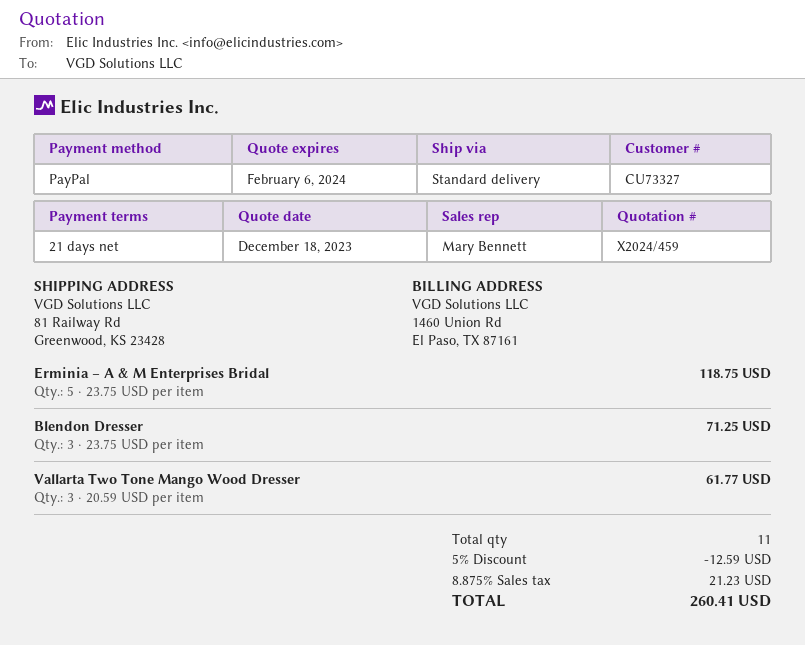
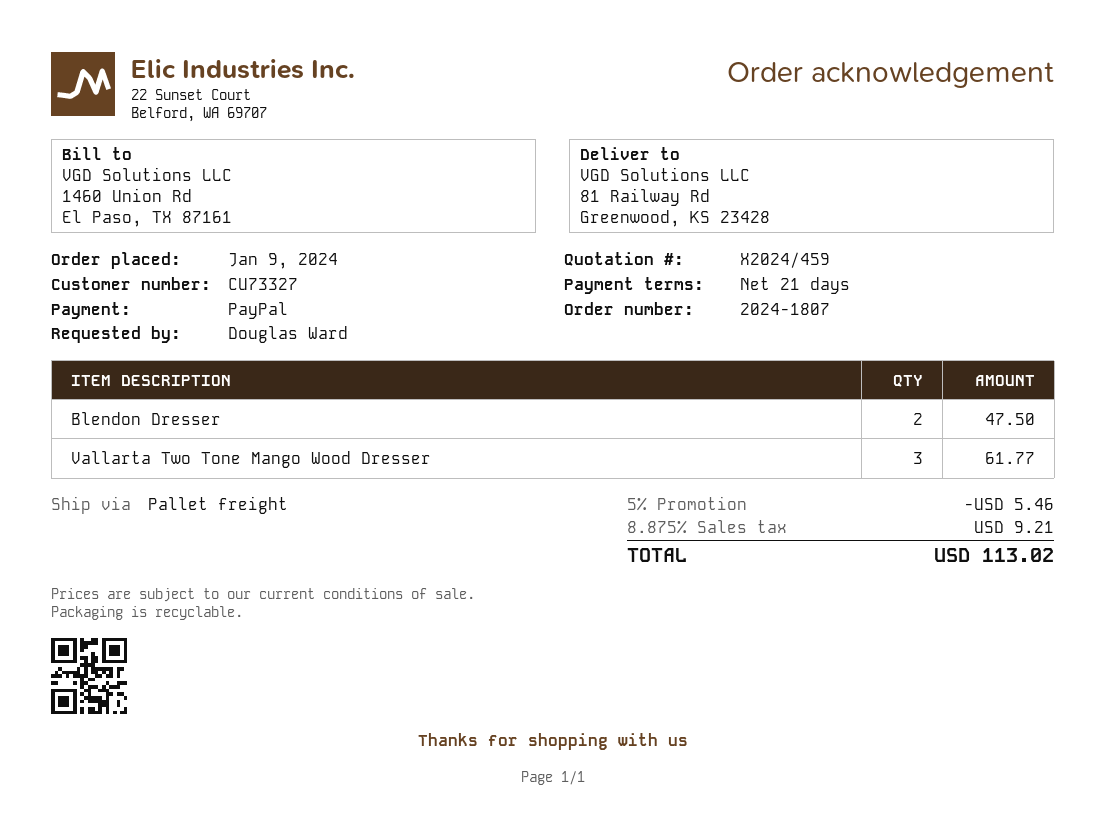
shipping method: standard -> pallet freight
Erminia – A & M Enterprises Bridal: 5 for 118.75 -> none
Blendon Dresser: 3 for 71.25 -> 2 for 47.50
discount: 5% = 12.59 -> 5% = 5.46
tax: 8.875% = 21.23 -> 8.875% = 9.21
total: 260.41 -> 113.02

